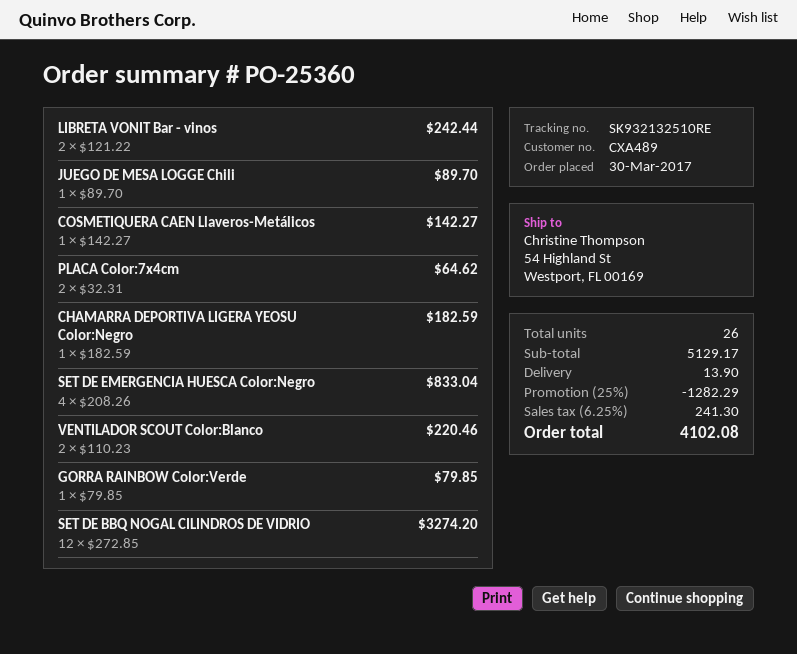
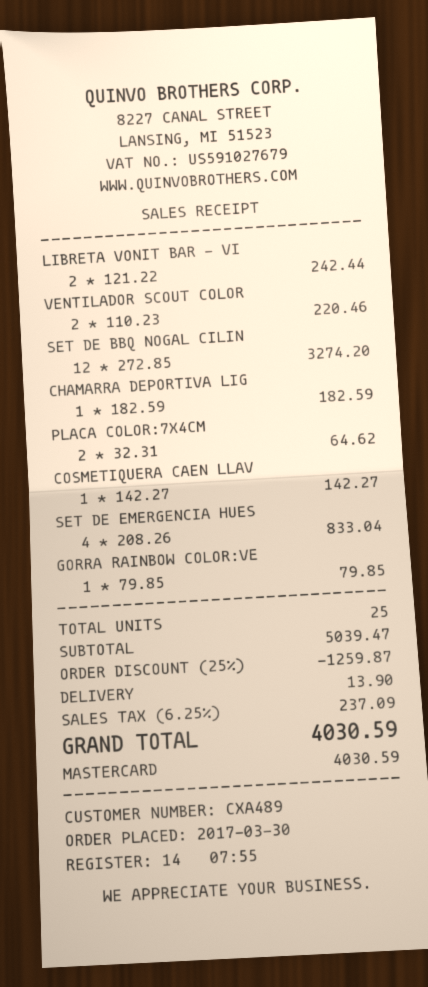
JUEGO DE MESA LOGGE Chili: 1 x 89.70 = 89.70 -> none
total quantity: 26 -> 25
subtotal: 5129.17 -> 5039.47
discount: 25% = 1282.29 -> 25% = 1259.87
tax: 6.25% = 241.30 -> 6.25% = 237.09
total: 4102.08 -> 4030.59

